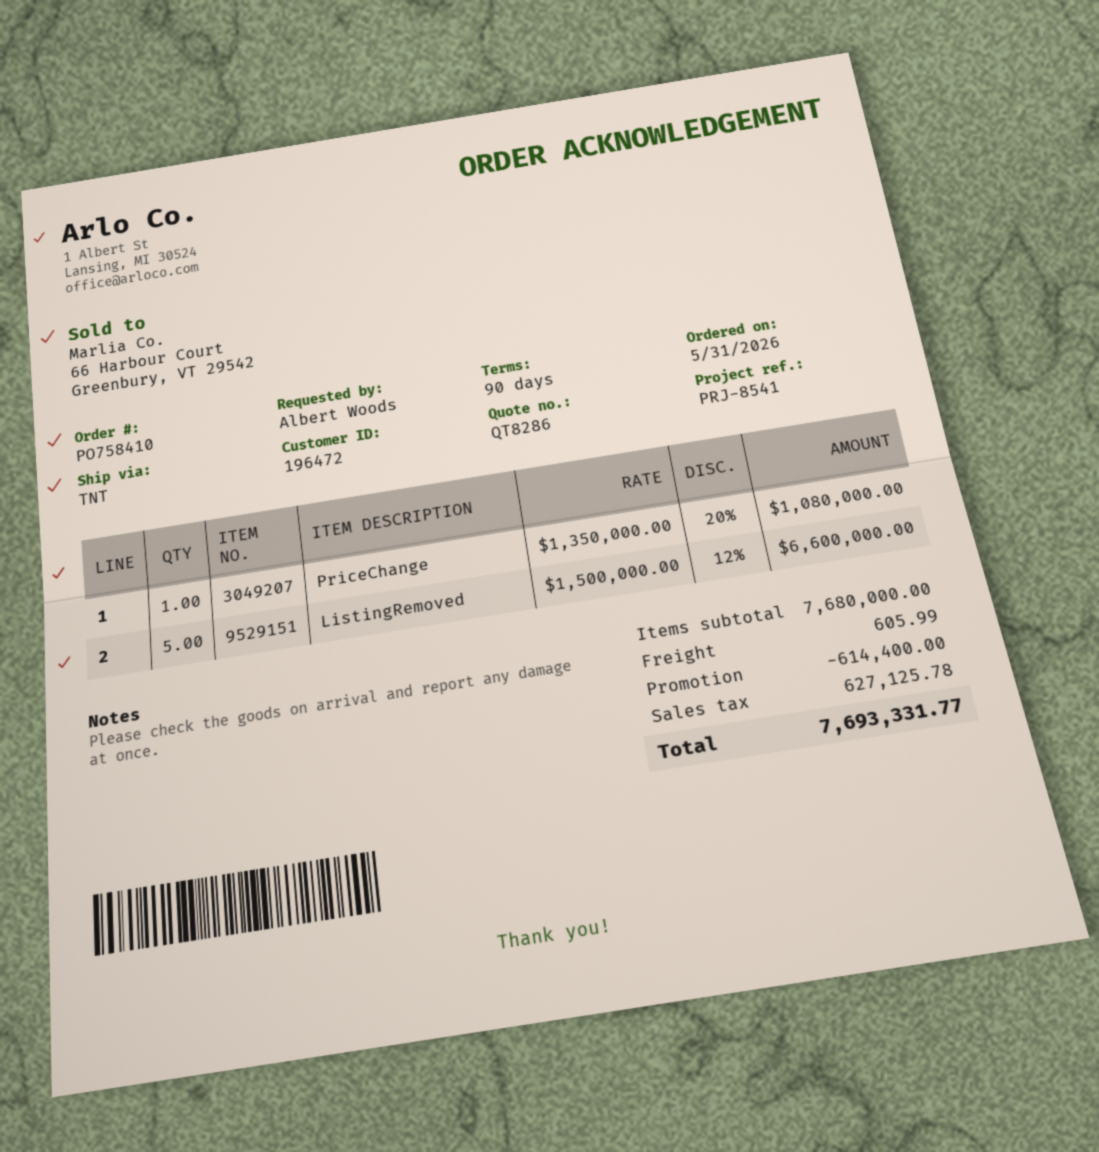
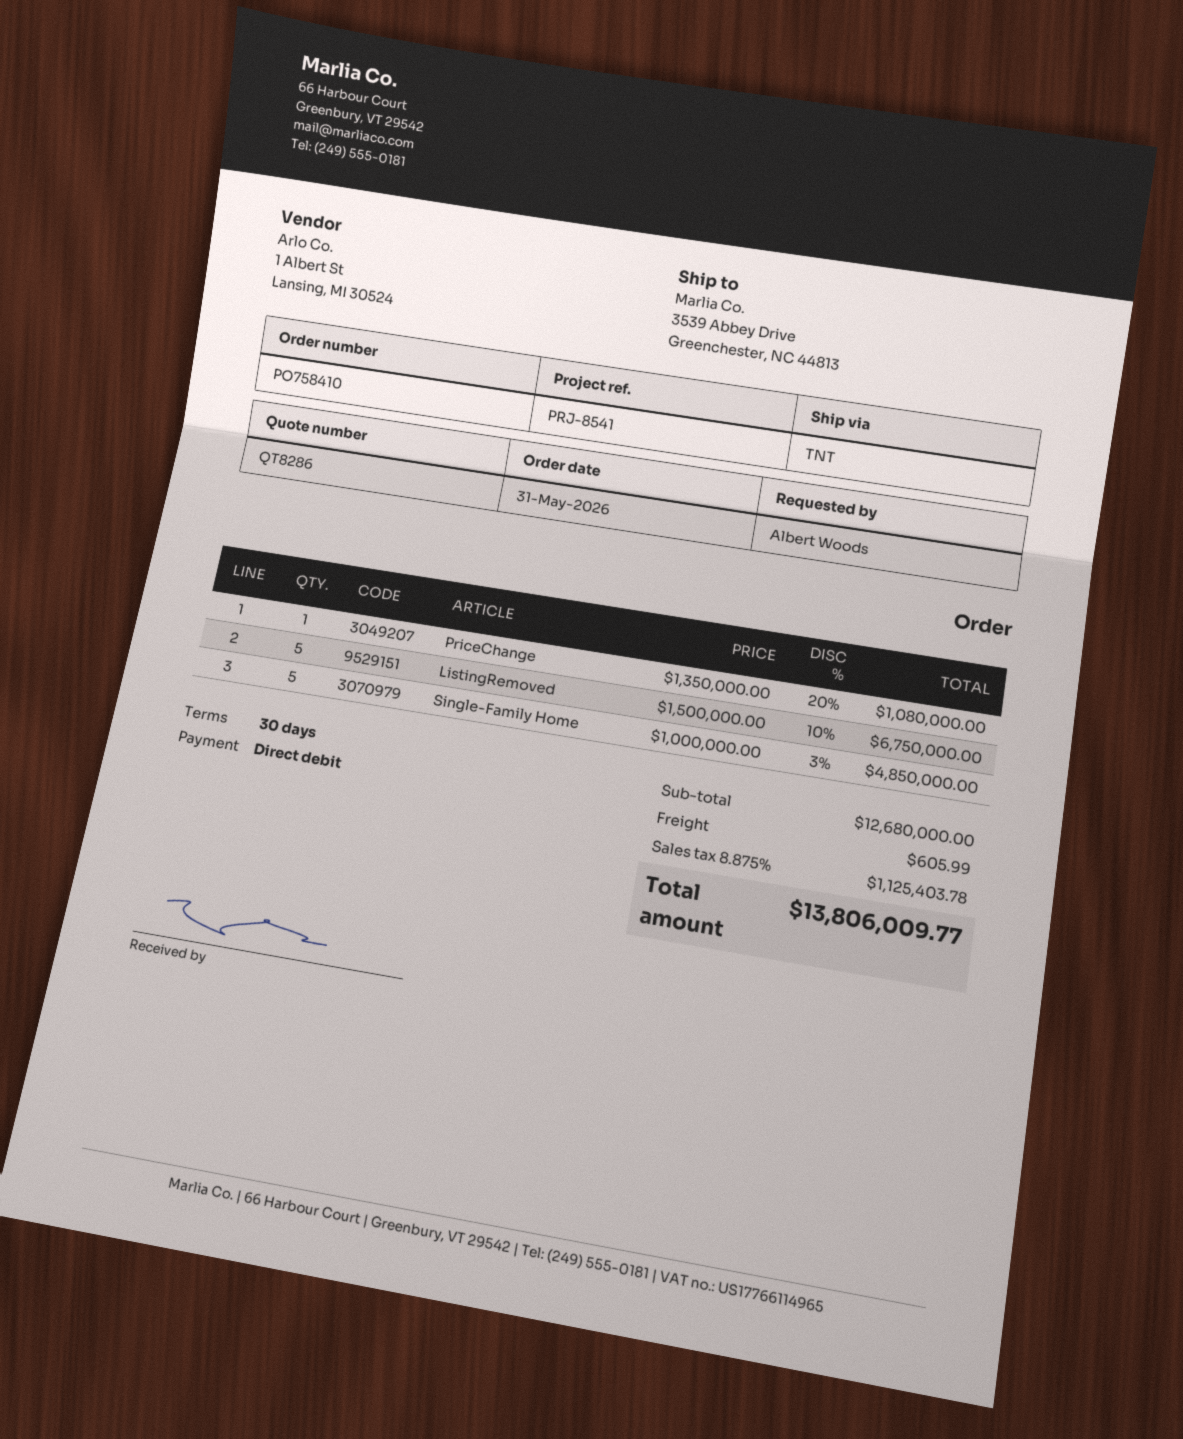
payment terms: 90 days -> 30 days
ListingRemoved: 5 x 1500000.00 - 12% = 6600000.00 -> 5 x 1500000.00 - 10% = 6750000.00
Single-Family Home: none -> 5 x 1000000.00 - 3% = 4850000.00
subtotal: 7680000.00 -> 12680000.00
discount: 614400.00 -> none
tax: 627125.78 -> 1125403.78
total: 7693331.77 -> 13806009.77

